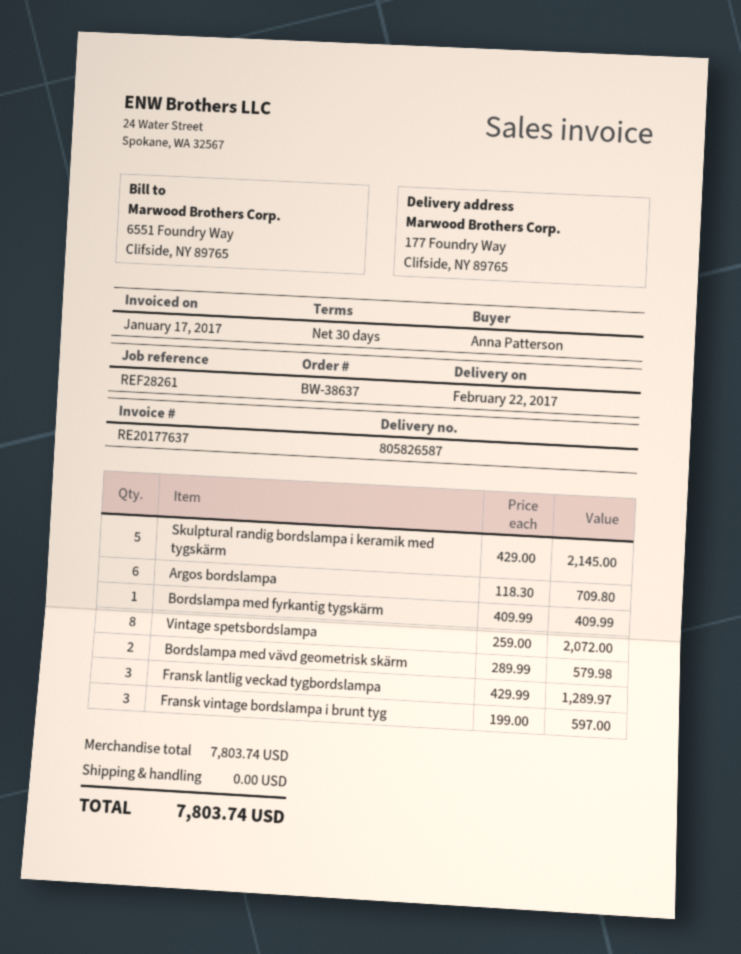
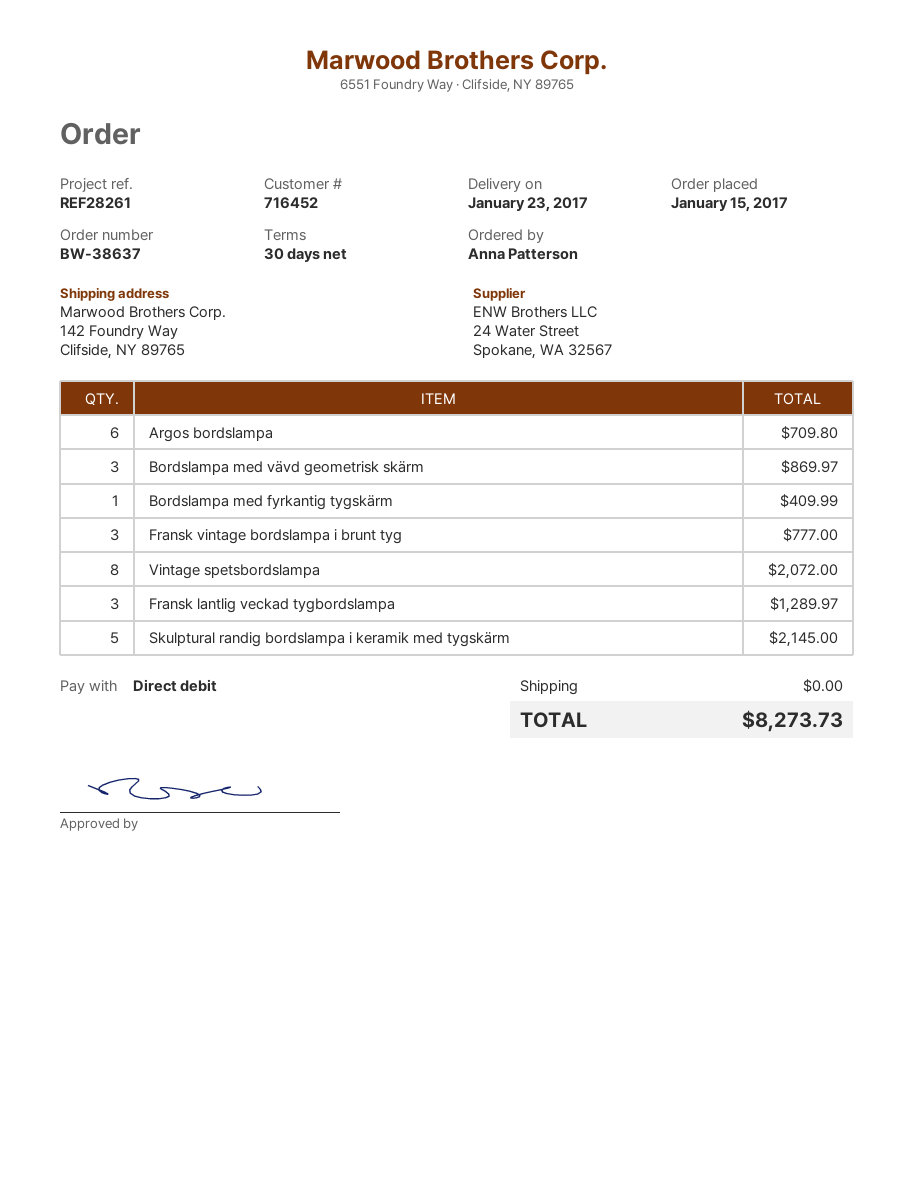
delivery date: 2017-02-22 -> 2017-01-23
ship to: 177 Foundry Way, Clifside, NY 89765 -> 142 Foundry Way, Clifside, NY 89765
Bordslampa med vävd geometrisk skärm: 2 for 579.98 -> 3 for 869.97
Fransk vintage bordslampa i brunt tyg: 3 for 597.00 -> 3 for 777.00
total: 7803.74 -> 8273.73

